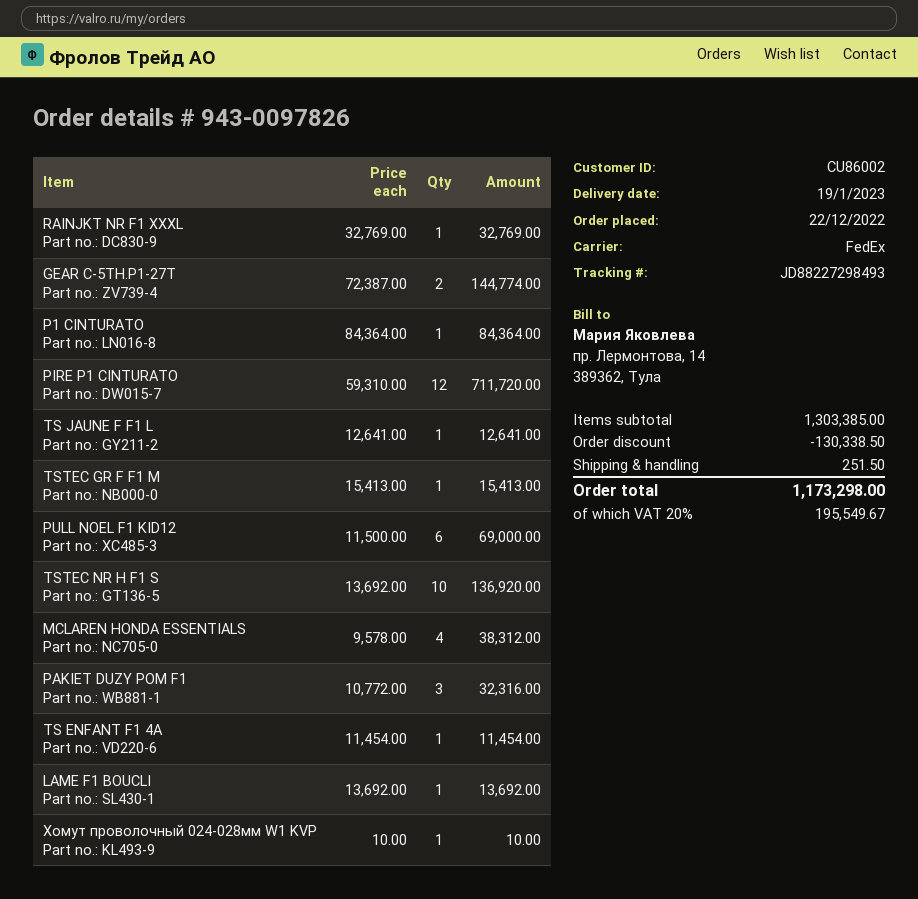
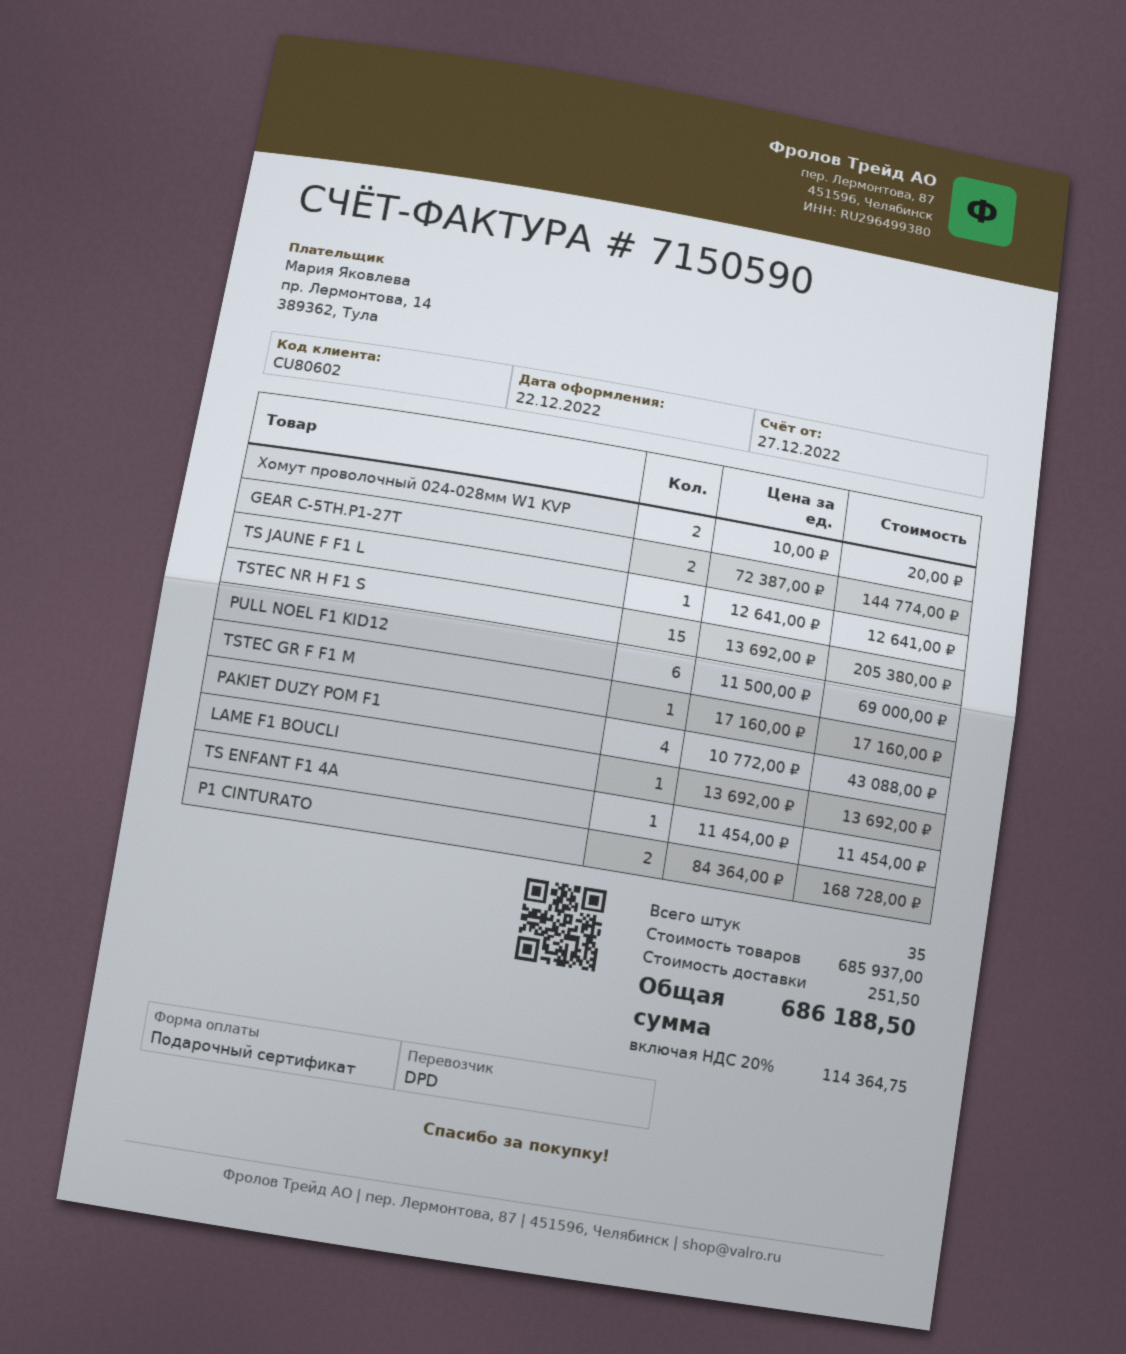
customer number: CU86002 -> CU80602
shipping method: FedEx -> DPD
RAINJKT NR F1 XXXL: 1 x 32769.00 = 32769.00 -> none
P1 CINTURATO: 1 x 84364.00 = 84364.00 -> 2 x 84364.00 = 168728.00
PIRE P1 CINTURATO: 12 x 59310.00 = 711720.00 -> none
TSTEC GR F F1 M: 1 x 15413.00 = 15413.00 -> 1 x 17160.00 = 17160.00
TSTEC NR H F1 S: 10 x 13692.00 = 136920.00 -> 15 x 13692.00 = 205380.00
MCLAREN HONDA ESSENTIALS: 4 x 9578.00 = 38312.00 -> none
PAKIET DUZY POM F1: 3 x 10772.00 = 32316.00 -> 4 x 10772.00 = 43088.00
Хомут проволочный 024-028мм W1 KVP: 1 x 10.00 = 10.00 -> 2 x 10.00 = 20.00
subtotal: 1303385.00 -> 685937.00
discount: 130338.50 -> none
tax: 20% = 195549.67 -> 20% = 114364.75
total: 1173298.00 -> 686188.50

